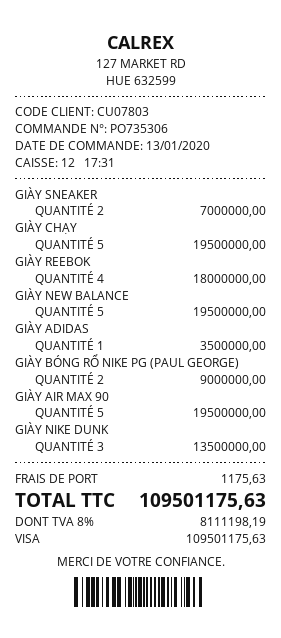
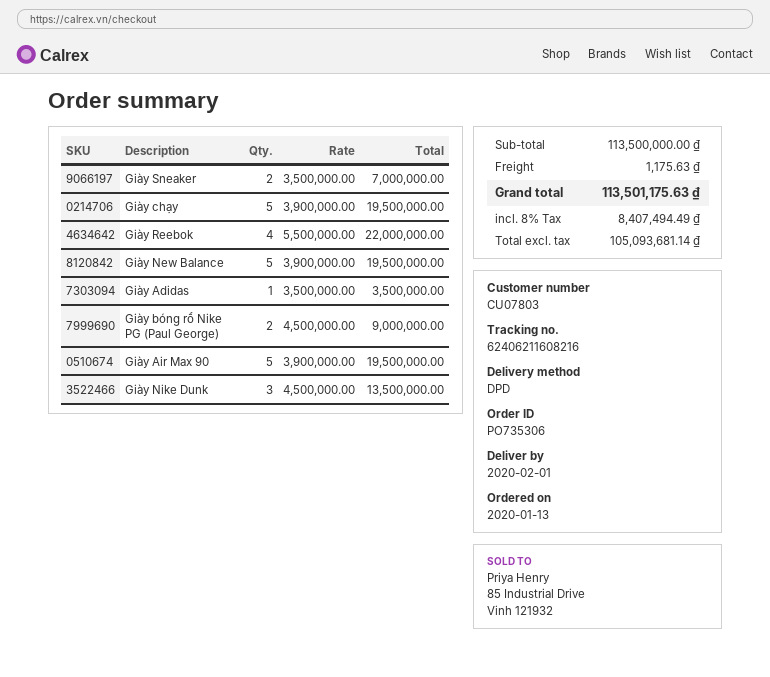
GIÀY REEBOK: 4 for 18000000.00 -> 4 for 22000000.00
tax: 8% = 8111198.19 -> 8% = 8407494.49
total: 109501175.63 -> 113501175.63

